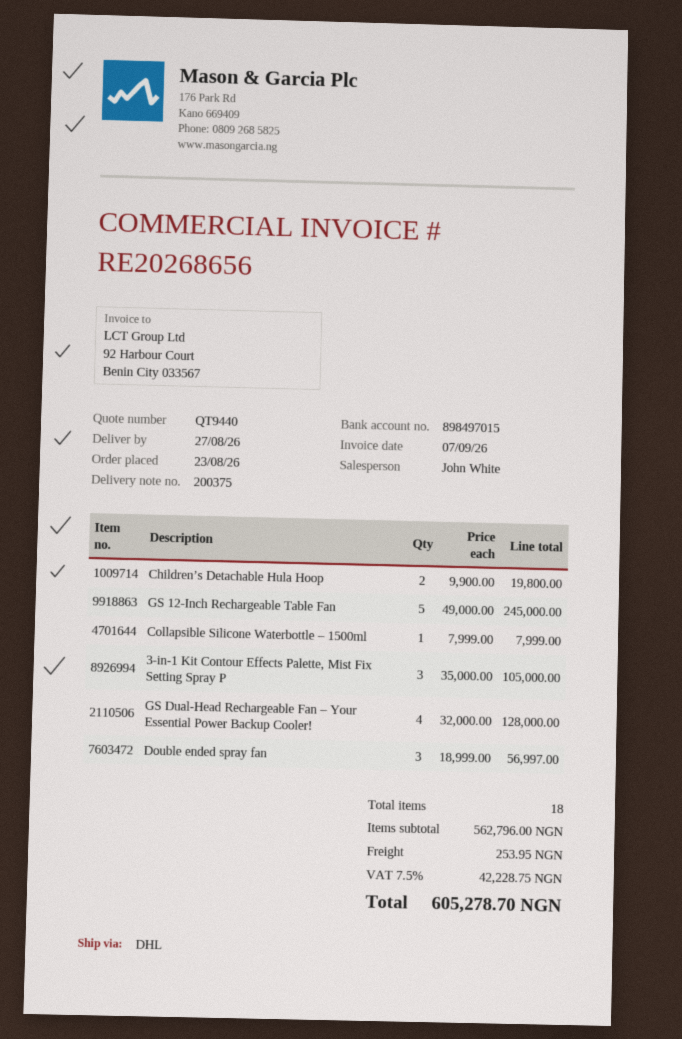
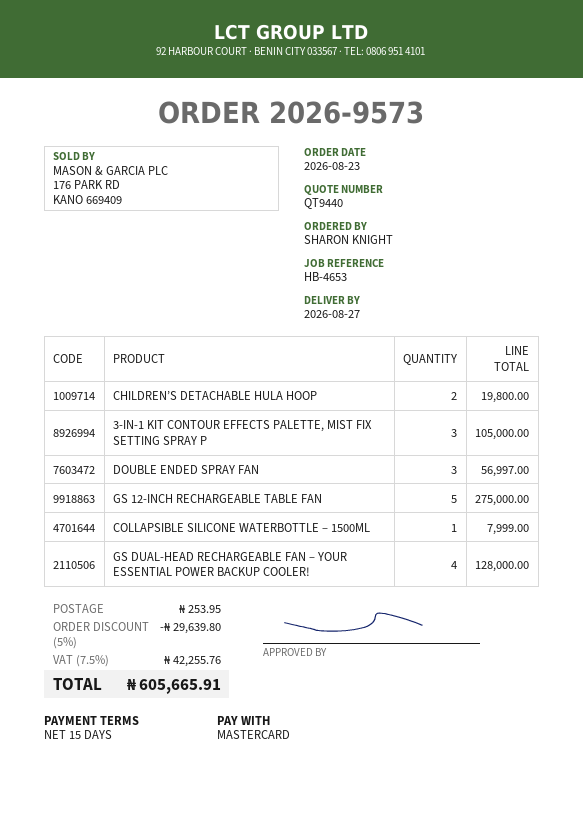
GS 12-Inch Rechargeable Table Fan: 5 for 245000.00 -> 5 for 275000.00
discount: none -> 5% = 29639.80
tax: 7.5% = 42228.75 -> 7.5% = 42255.76
total: 605278.70 -> 605665.91

